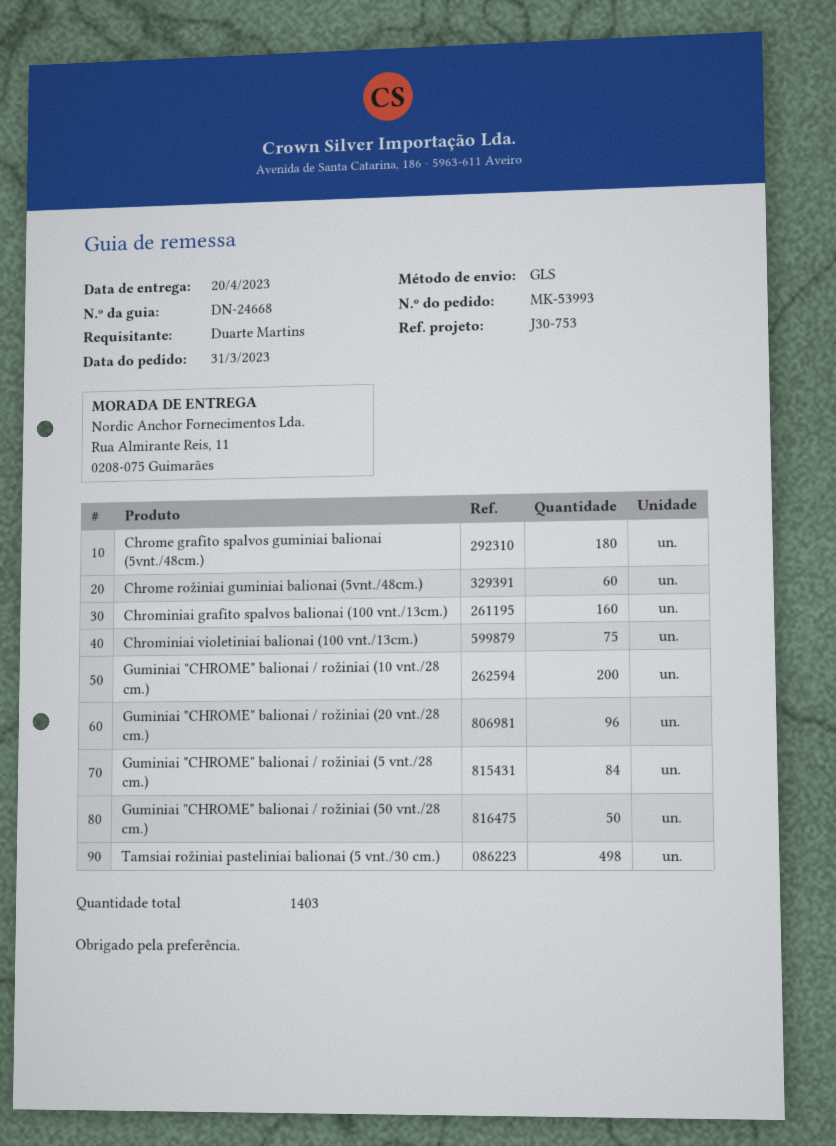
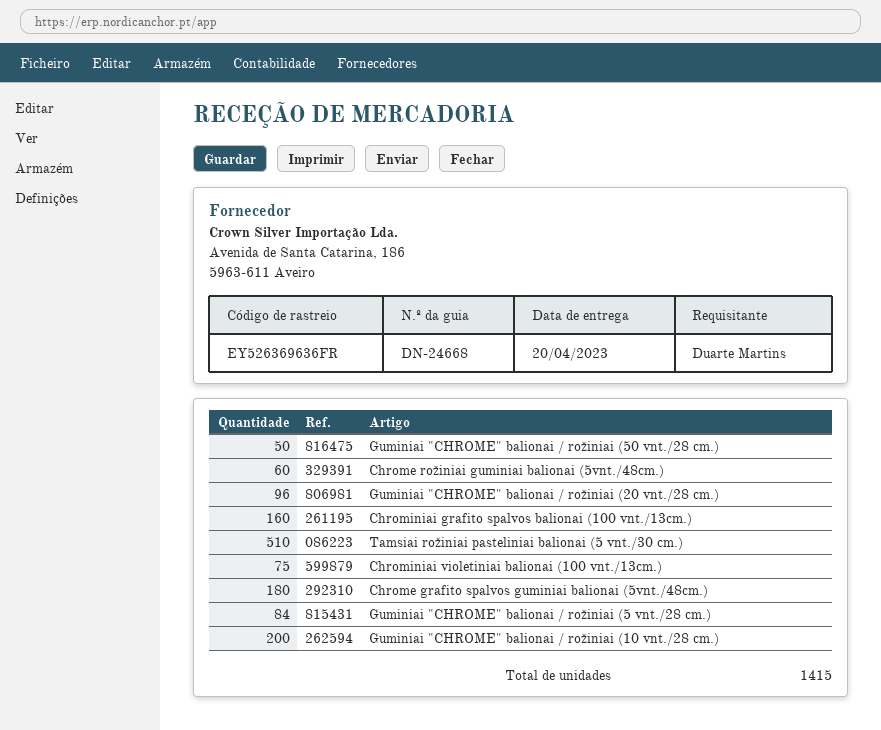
Tamsiai rožiniai pasteliniai balionai (5 vnt./30 cm.): 498 -> 510
total quantity: 1403 -> 1415

